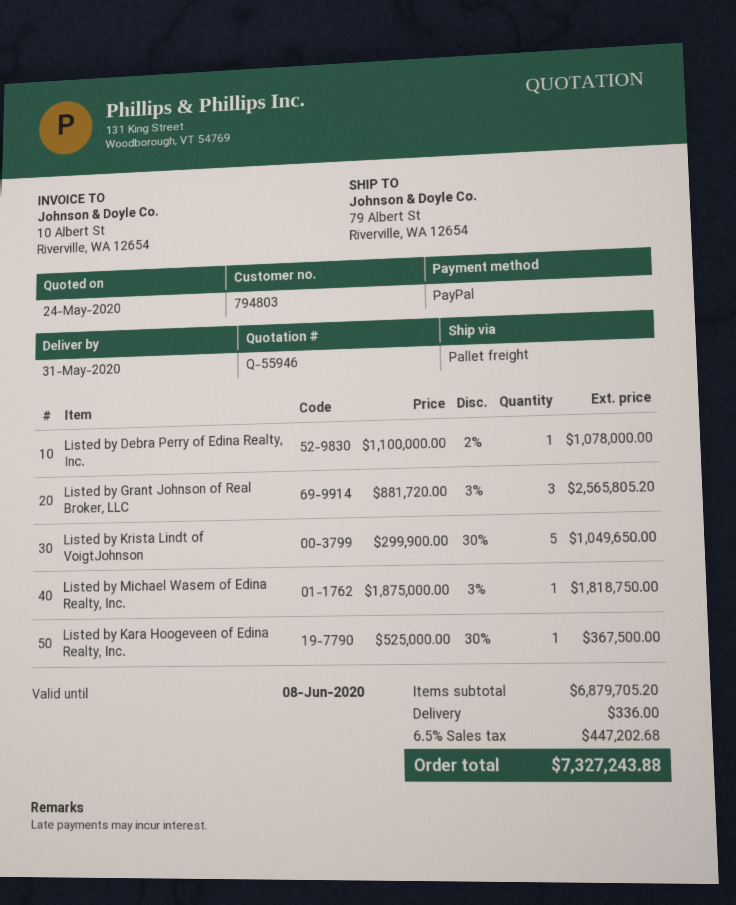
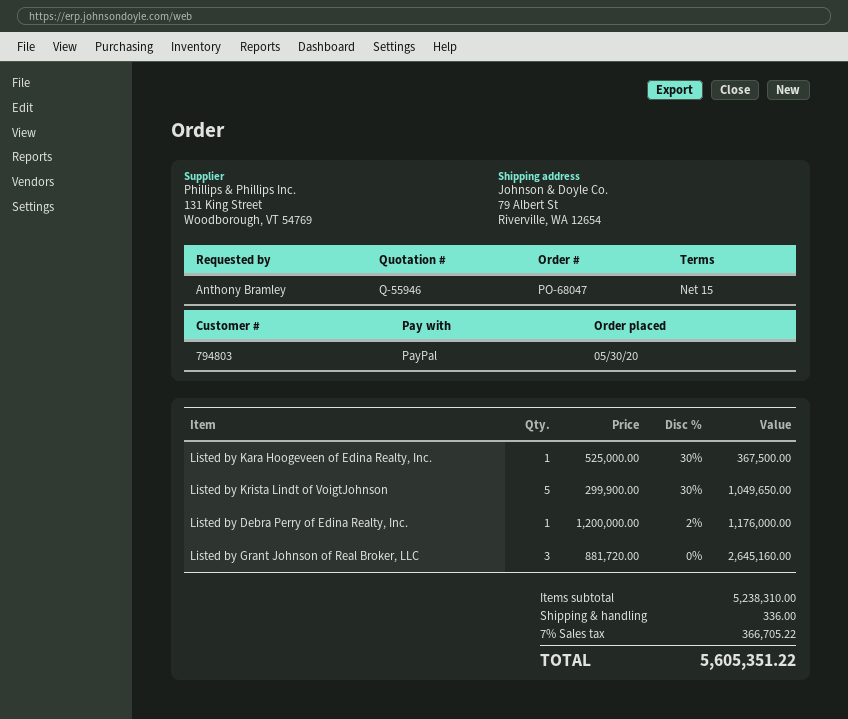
Listed by Debra Perry of Edina Realty, Inc.: 1 x 1100000.00 - 2% = 1078000.00 -> 1 x 1200000.00 - 2% = 1176000.00
Listed by Grant Johnson of Real Broker, LLC: 3 x 881720.00 - 3% = 2565805.20 -> 3 x 881720.00 = 2645160.00
Listed by Michael Wasem of Edina Realty, Inc.: 1 x 1875000.00 - 3% = 1818750.00 -> none
subtotal: 6879705.20 -> 5238310.00
tax: 6.5% = 447202.68 -> 7% = 366705.22
total: 7327243.88 -> 5605351.22

